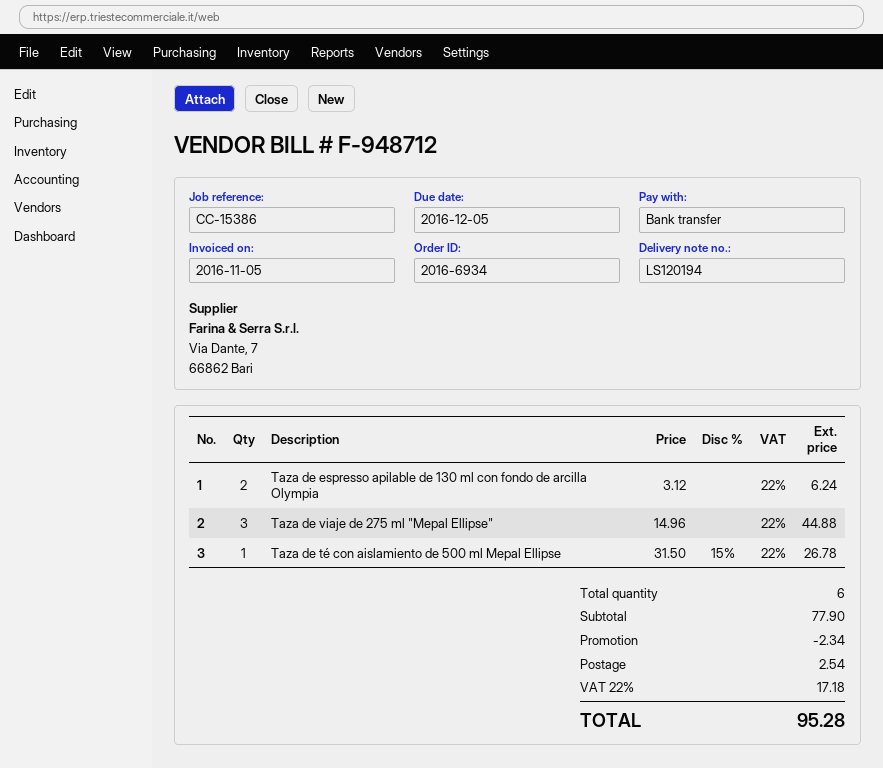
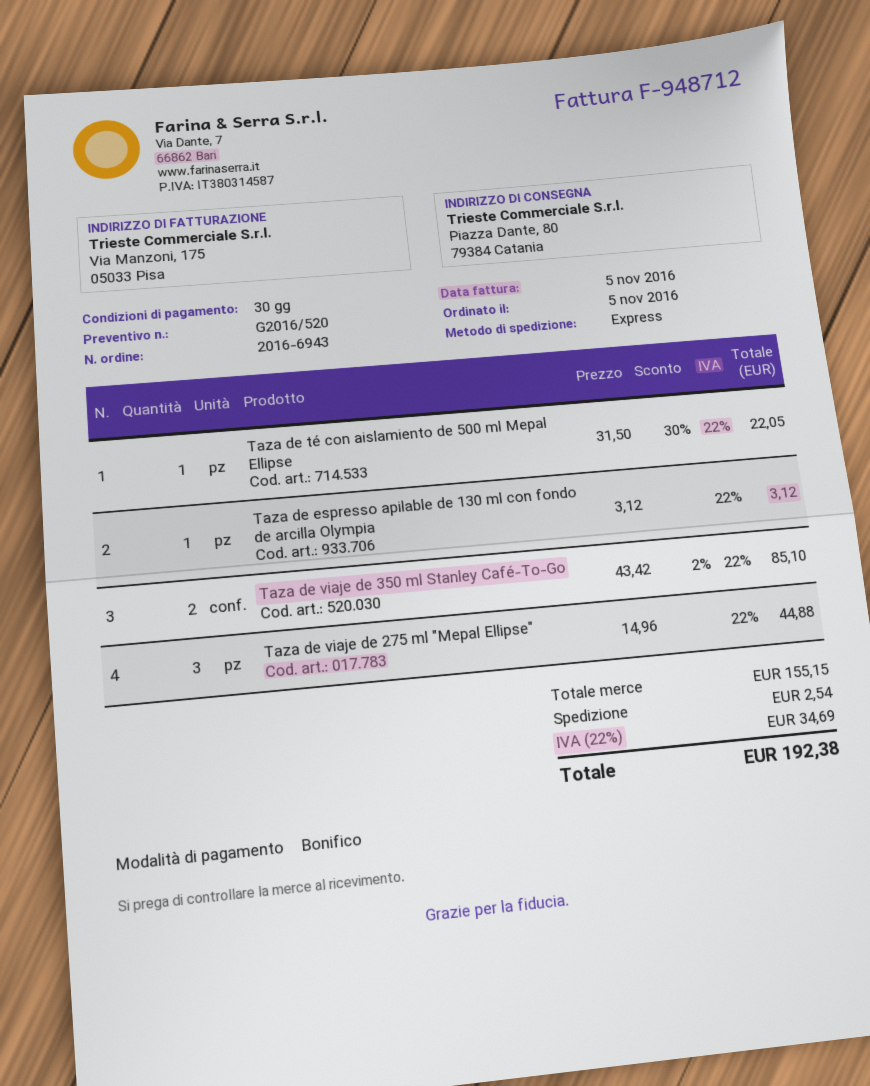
order number: 2016-6934 -> 2016-6943
Taza de espresso apilable de 130 ml con fondo de arcilla Olympia: 2 x 3.12 = 6.24 -> 1 x 3.12 = 3.12
Taza de té con aislamiento de 500 ml Mepal Ellipse: 1 x 31.50 - 15% = 26.78 -> 1 x 31.50 - 30% = 22.05
Taza de viaje de 350 ml Stanley Café-To-Go: none -> 2 x 43.42 - 2% = 85.10
subtotal: 77.90 -> 155.15
discount: 2.34 -> none
tax: 22% = 17.18 -> 22% = 34.69
total: 95.28 -> 192.38

